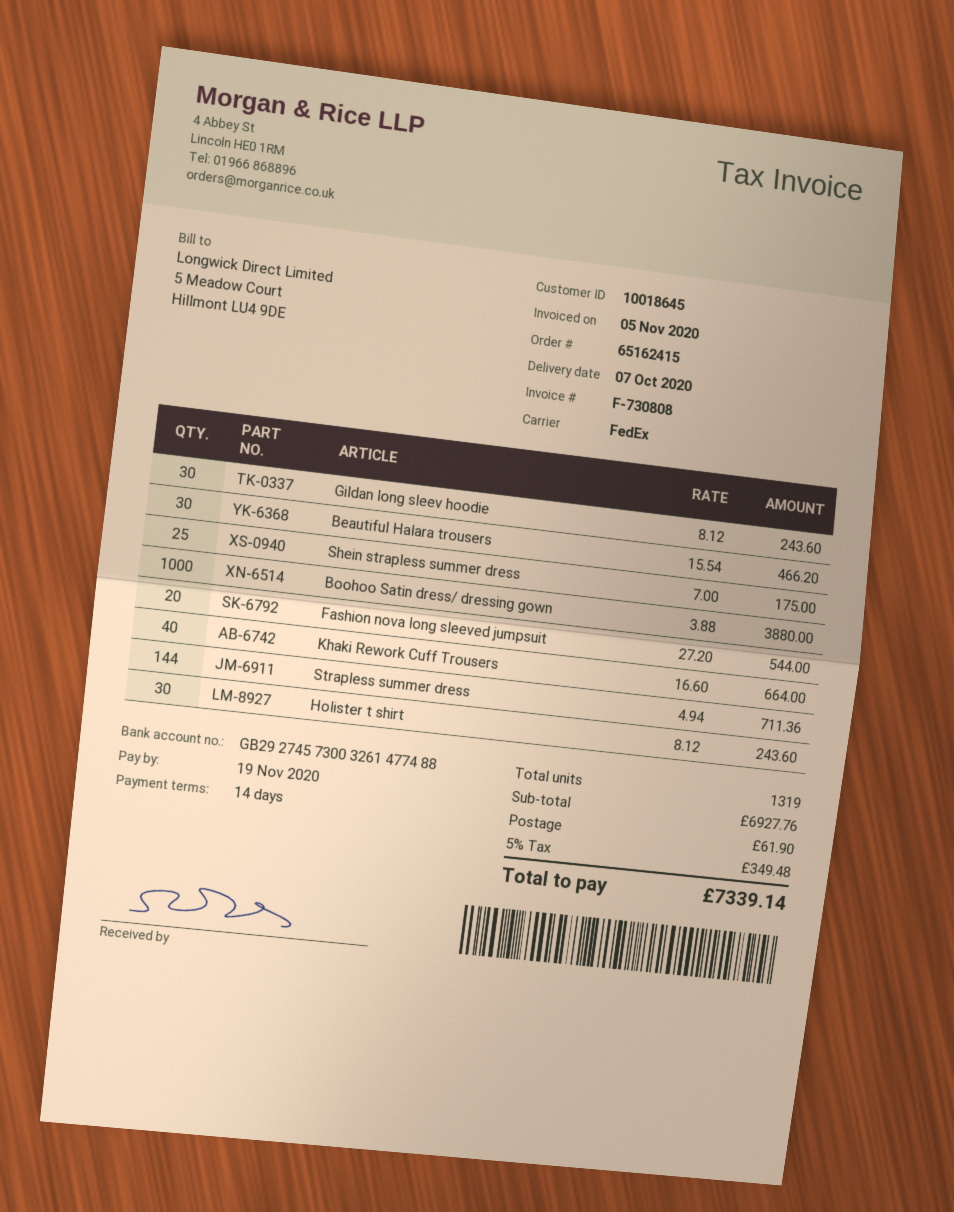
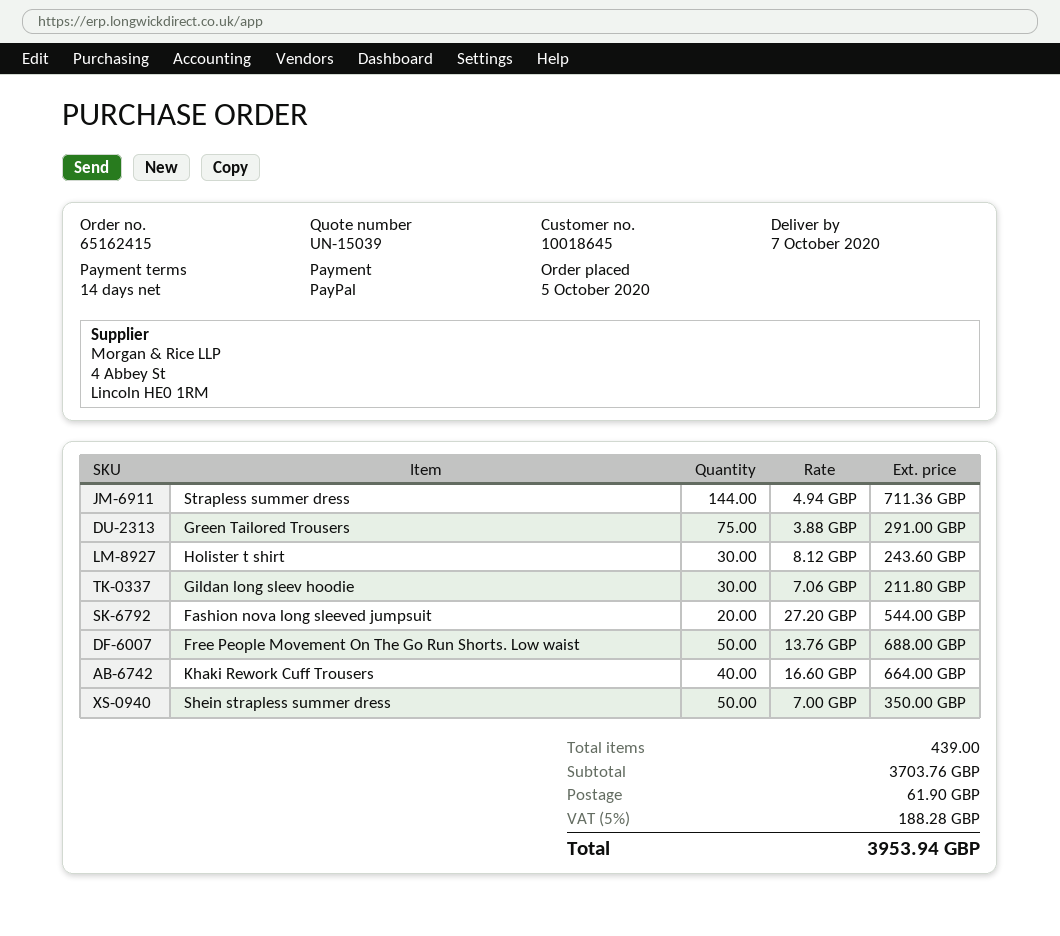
Gildan long sleev hoodie: 30 x 8.12 = 243.60 -> 30 x 7.06 = 211.80
Beautiful Halara trousers: 30 x 15.54 = 466.20 -> none
Shein strapless summer dress: 25 x 7.00 = 175.00 -> 50 x 7.00 = 350.00
Boohoo Satin dress/ dressing gown: 1000 x 3.88 = 3880.00 -> none
Green Tailored Trousers: none -> 75 x 3.88 = 291.00
Free People Movement On The Go Run Shorts. Low waist: none -> 50 x 13.76 = 688.00
total quantity: 1319 -> 439
subtotal: 6927.76 -> 3703.76
tax: 5% = 349.48 -> 5% = 188.28
total: 7339.14 -> 3953.94

